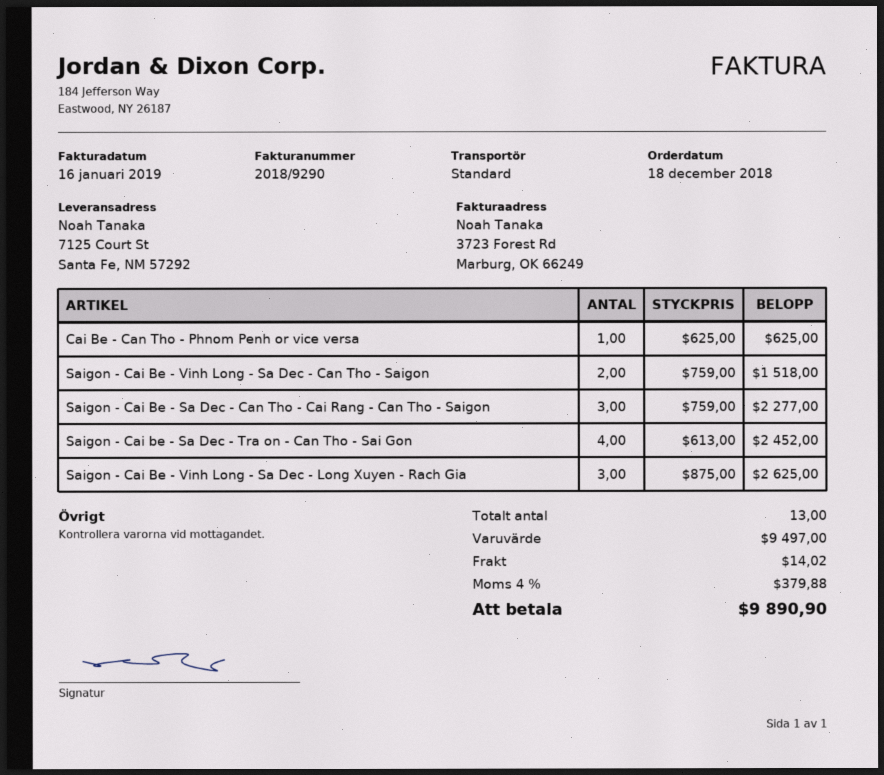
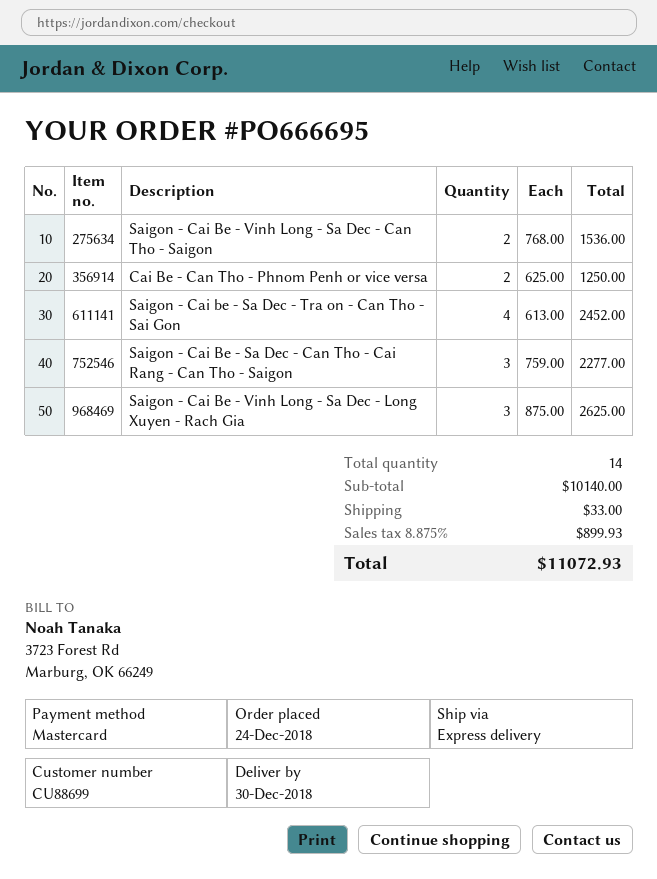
order date: 2018-12-18 -> 2018-12-24
shipping method: standard -> express
Cai Be - Can Tho - Phnom Penh or vice versa: 1 x 625.00 = 625.00 -> 2 x 625.00 = 1250.00
Saigon - Cai Be - Vinh Long - Sa Dec - Can Tho - Saigon: 2 x 759.00 = 1518.00 -> 2 x 768.00 = 1536.00
total quantity: 13 -> 14
subtotal: 9497.00 -> 10140.00
shipping: 14.02 -> 33.00
tax: 4% = 379.88 -> 8.875% = 899.93
total: 9890.90 -> 11072.93

